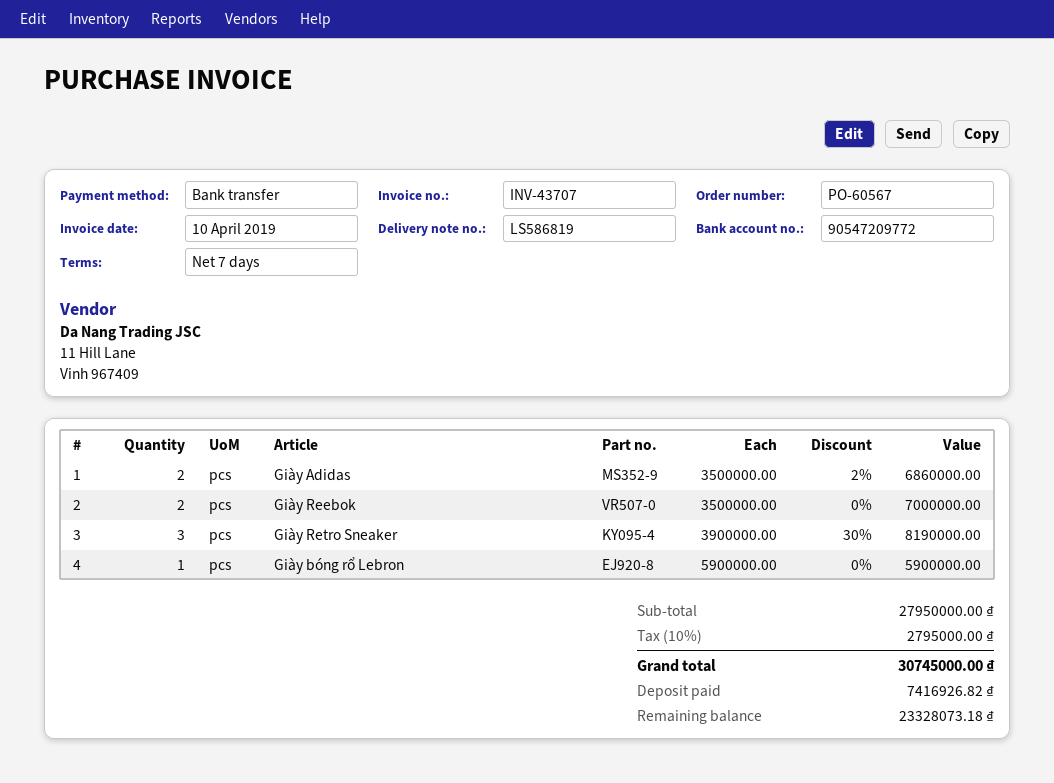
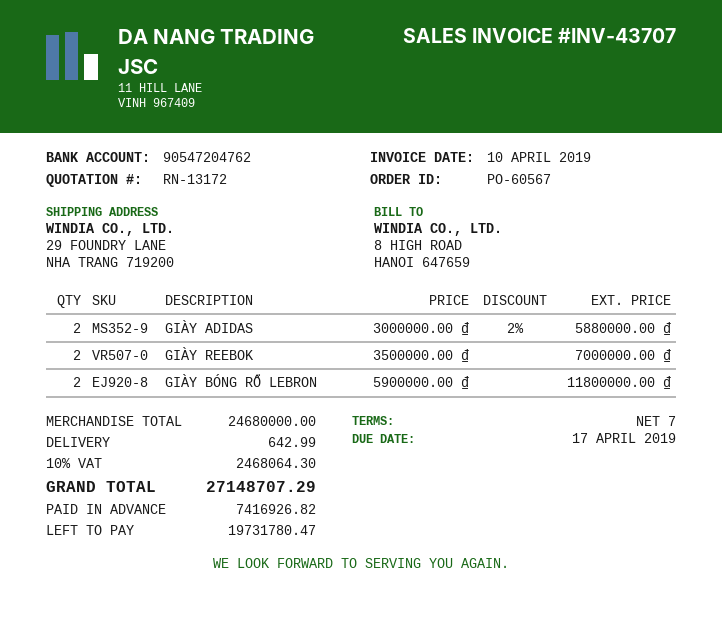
bank account: 90547209772 -> 90547204762
Giày Adidas: 2 x 3500000.00 - 2% = 6860000.00 -> 2 x 3000000.00 - 2% = 5880000.00
Giày Retro Sneaker: 3 x 3900000.00 - 30% = 8190000.00 -> none
Giày bóng rổ Lebron: 1 x 5900000.00 = 5900000.00 -> 2 x 5900000.00 = 11800000.00
subtotal: 27950000.00 -> 24680000.00
shipping: none -> 642.99
tax: 10% = 2795000.00 -> 10% = 2468064.30
total: 30745000.00 -> 27148707.29
balance: 23328073.18 -> 19731780.47

